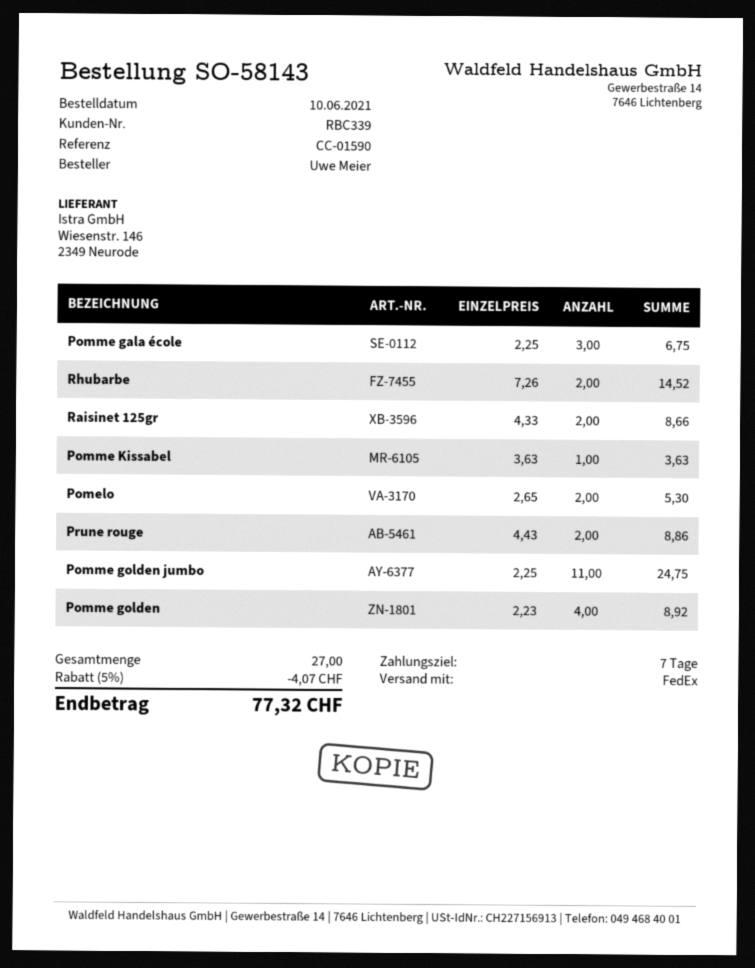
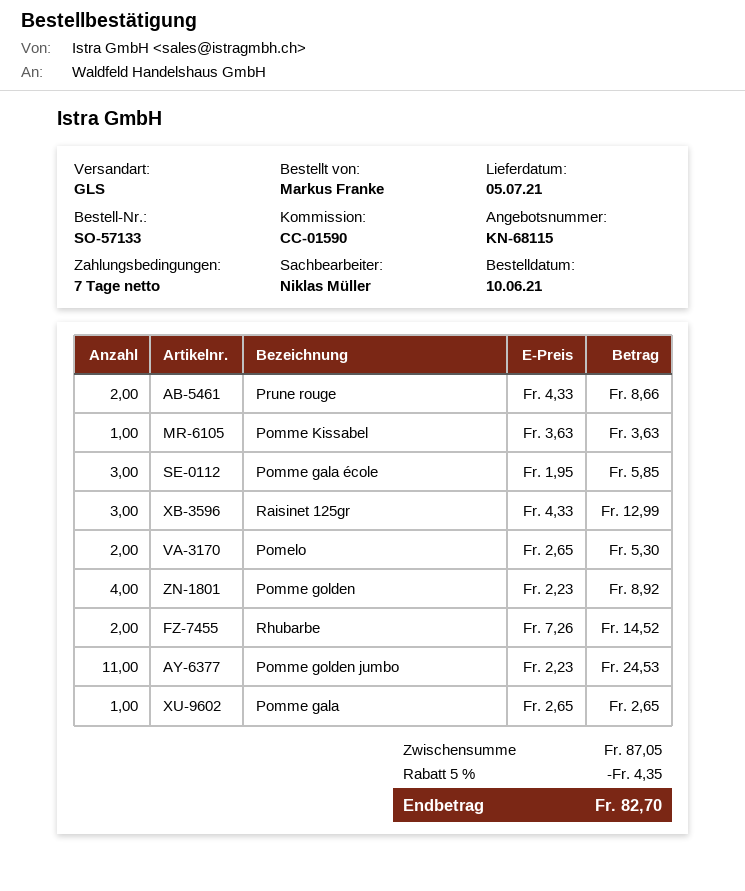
order number: SO-58143 -> SO-57133
ordered by: Uwe Meier -> Markus Franke
shipping method: FedEx -> GLS
Pomme gala école: 3 x 2.25 = 6.75 -> 3 x 1.95 = 5.85
Raisinet 125gr: 2 x 4.33 = 8.66 -> 3 x 4.33 = 12.99
Prune rouge: 2 x 4.43 = 8.86 -> 2 x 4.33 = 8.66
Pomme golden jumbo: 11 x 2.25 = 24.75 -> 11 x 2.23 = 24.53
Pomme gala: none -> 1 x 2.65 = 2.65
discount: 5% = 4.07 -> 5% = 4.35
total: 77.32 -> 82.70

